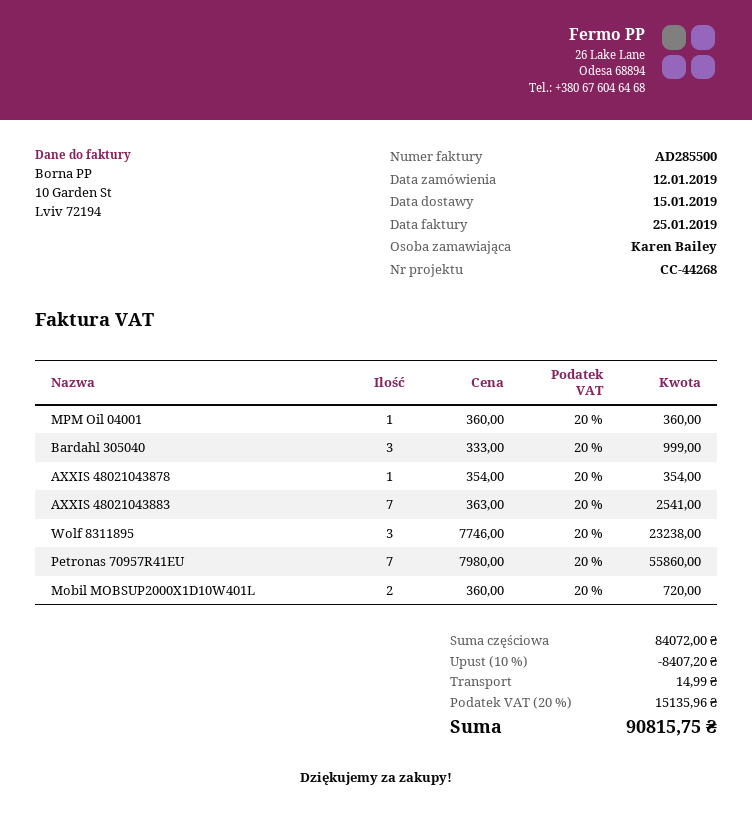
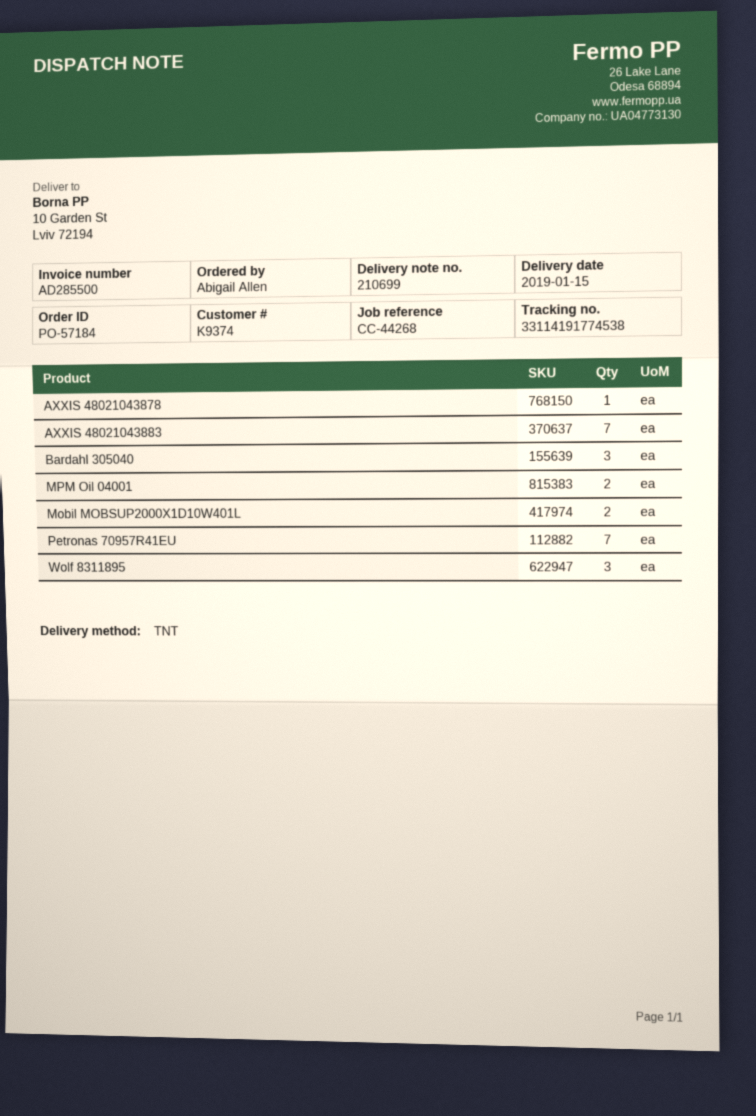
ordered by: Karen Bailey -> Abigail Allen
MPM Oil 04001: 1 -> 2

